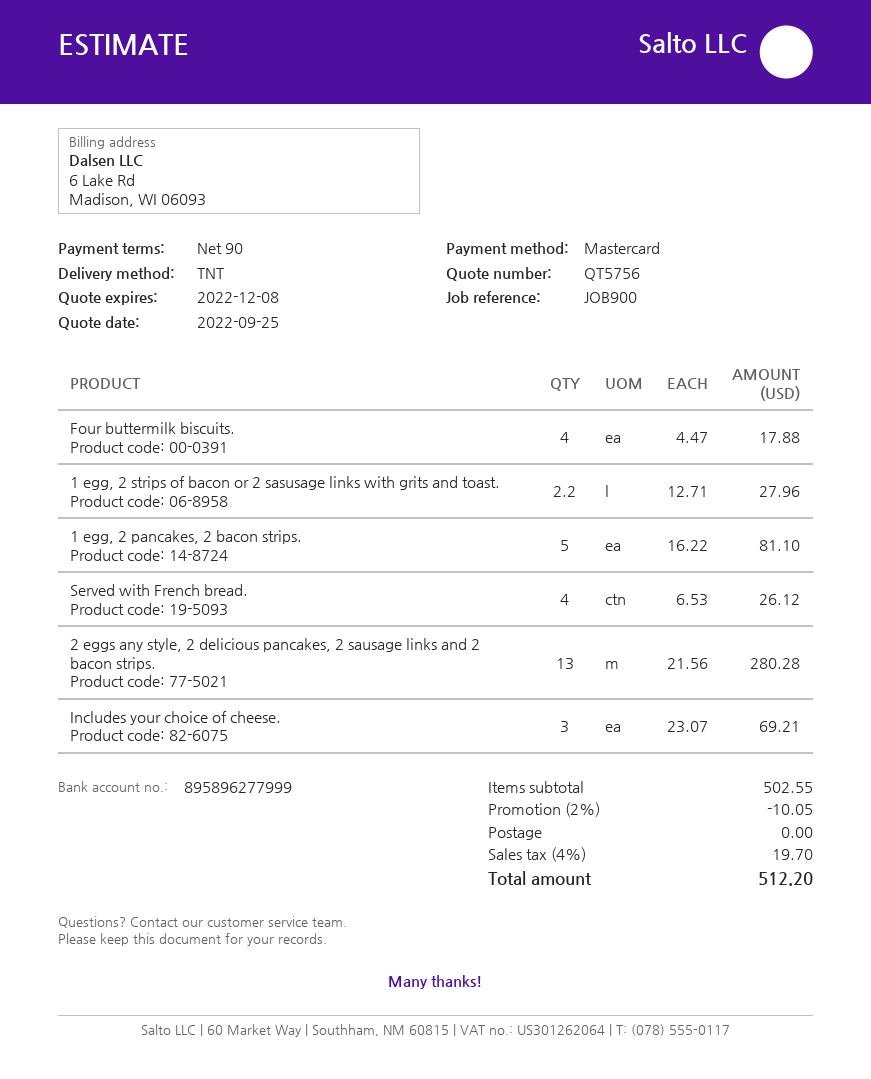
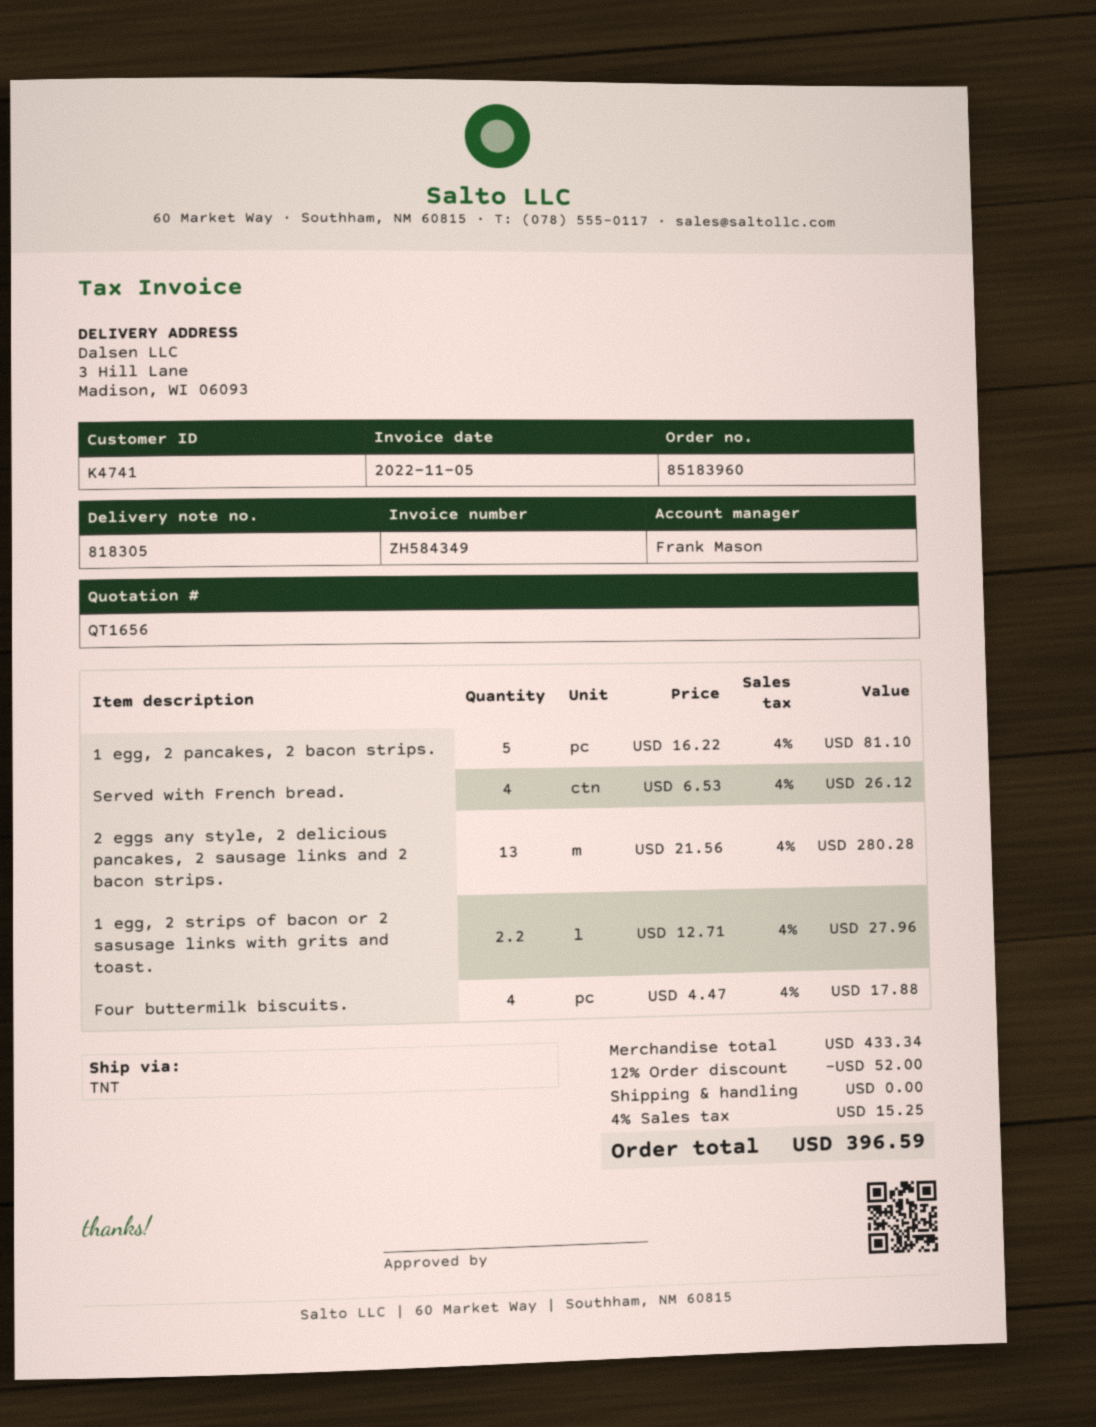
quote number: QT5756 -> QT1656
Includes your choice of cheese.: 3 x 23.07 = 69.21 -> none
subtotal: 502.55 -> 433.34
discount: 2% = 10.05 -> 12% = 52.00
tax: 4% = 19.70 -> 4% = 15.25
total: 512.20 -> 396.59

